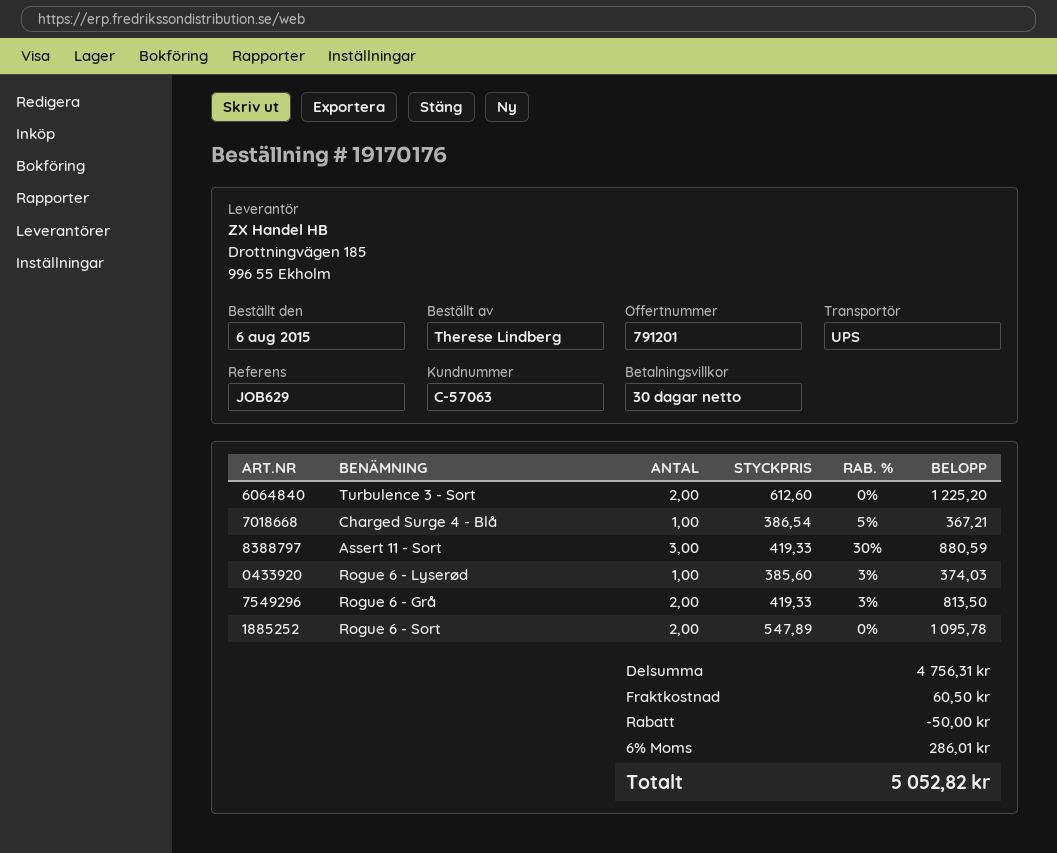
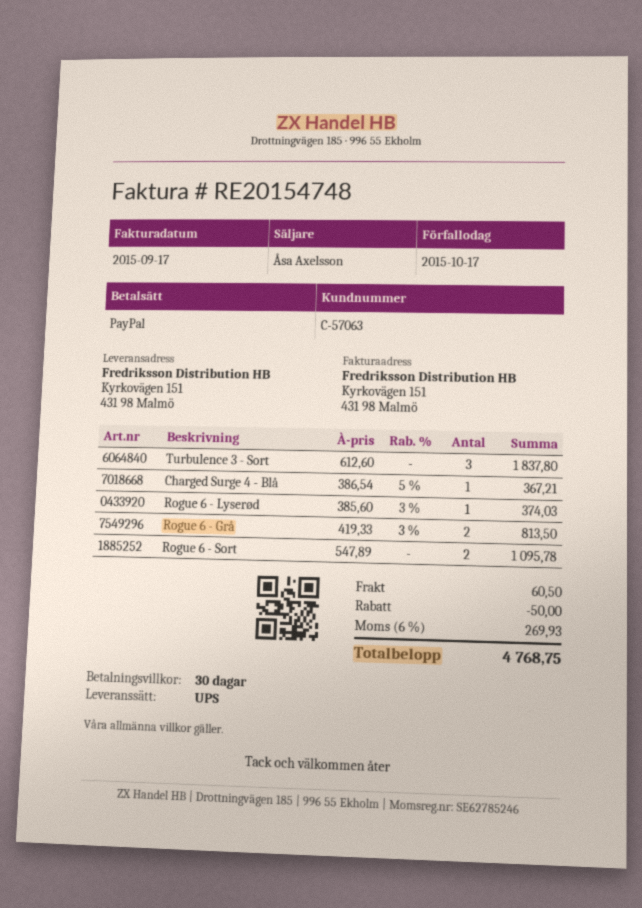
Turbulence 3 - Sort: 2 x 612.60 = 1225.20 -> 3 x 612.60 = 1837.80
Assert 11 - Sort: 3 x 419.33 - 30% = 880.59 -> none
tax: 6% = 286.01 -> 6% = 269.93
total: 5052.82 -> 4768.75

